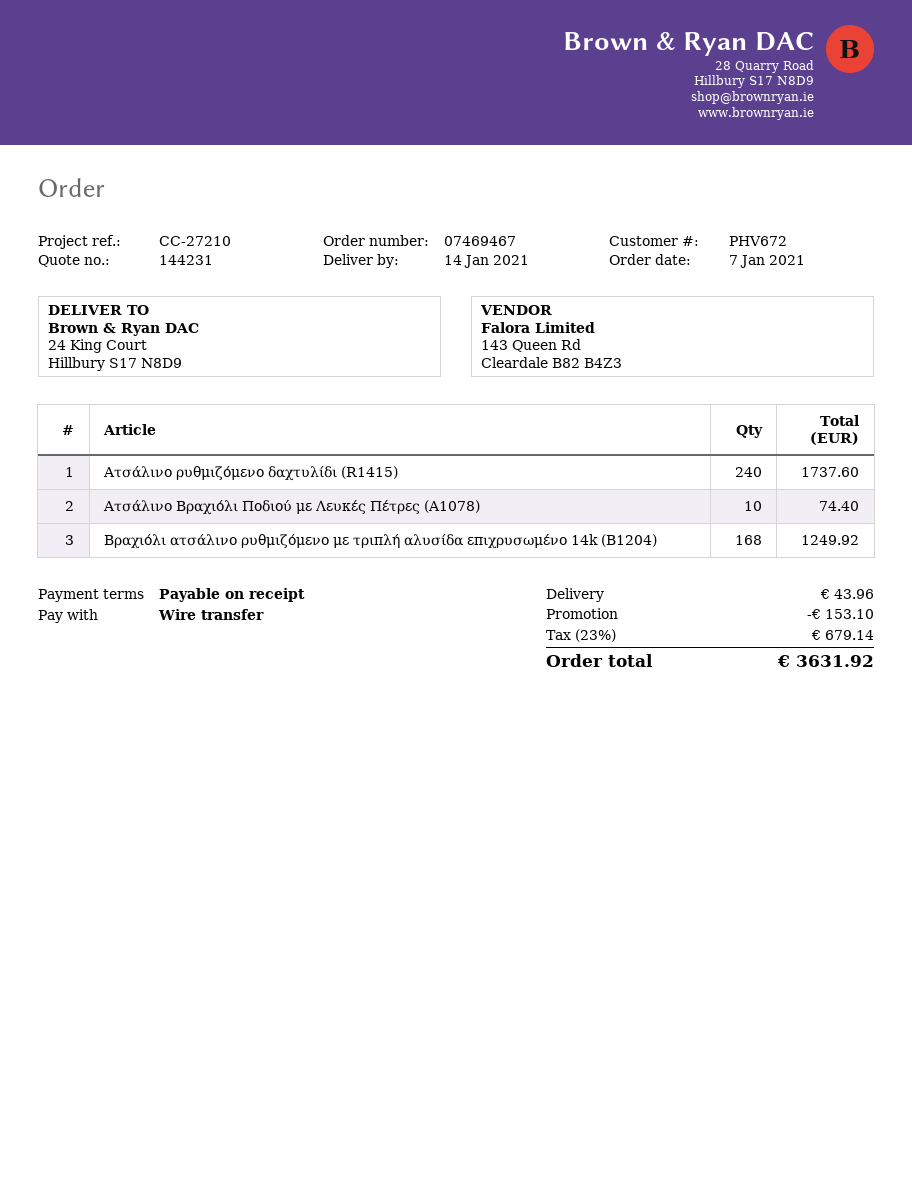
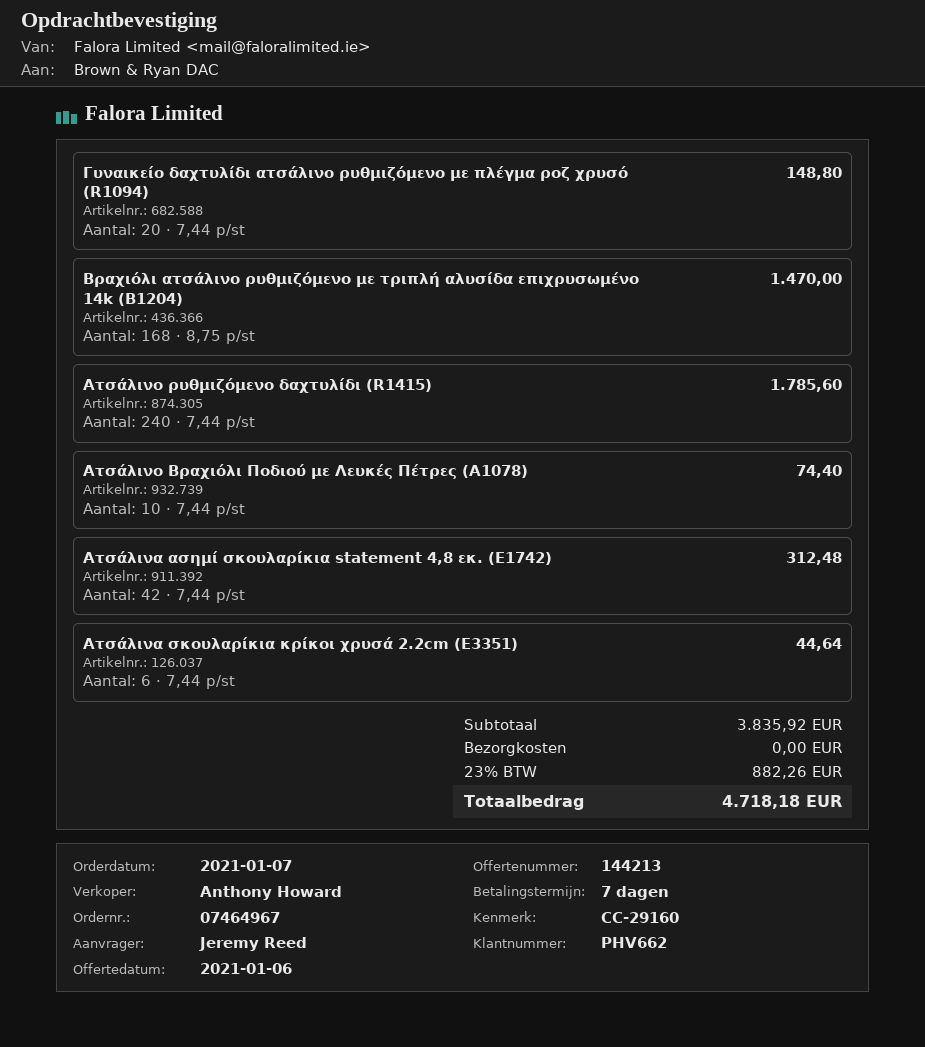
quote number: 144231 -> 144213
order number: 07469467 -> 07464967
payment terms: on receipt -> 7 days
customer number: PHV672 -> PHV662
reference: CC-27210 -> CC-29160
Ατσάλινο ρυθμιζόμενο δαχτυλίδι (R1415): 240 for 1737.60 -> 240 for 1785.60
Βραχιόλι ατσάλινο ρυθμιζόμενο με τριπλή αλυσίδα επιχρυσωμένο 14k (B1204): 168 for 1249.92 -> 168 for 1470.00
Γυναικείο δαχτυλίδι ατσάλινο ρυθμιζόμενο με πλέγμα ροζ χρυσό (R1094): none -> 20 for 148.80
Ατσάλινα ασημί σκουλαρίκια statement 4,8 εκ. (E1742): none -> 42 for 312.48
Ατσάλινα σκουλαρίκια κρίκοι χρυσά 2.2cm (E3351): none -> 6 for 44.64
discount: 153.10 -> none
shipping: 43.96 -> 0.00
tax: 23% = 679.14 -> 23% = 882.26
total: 3631.92 -> 4718.18

